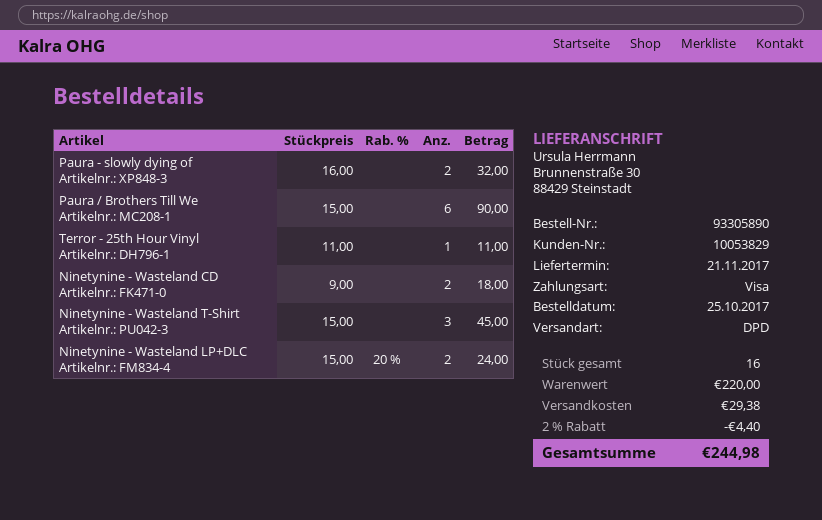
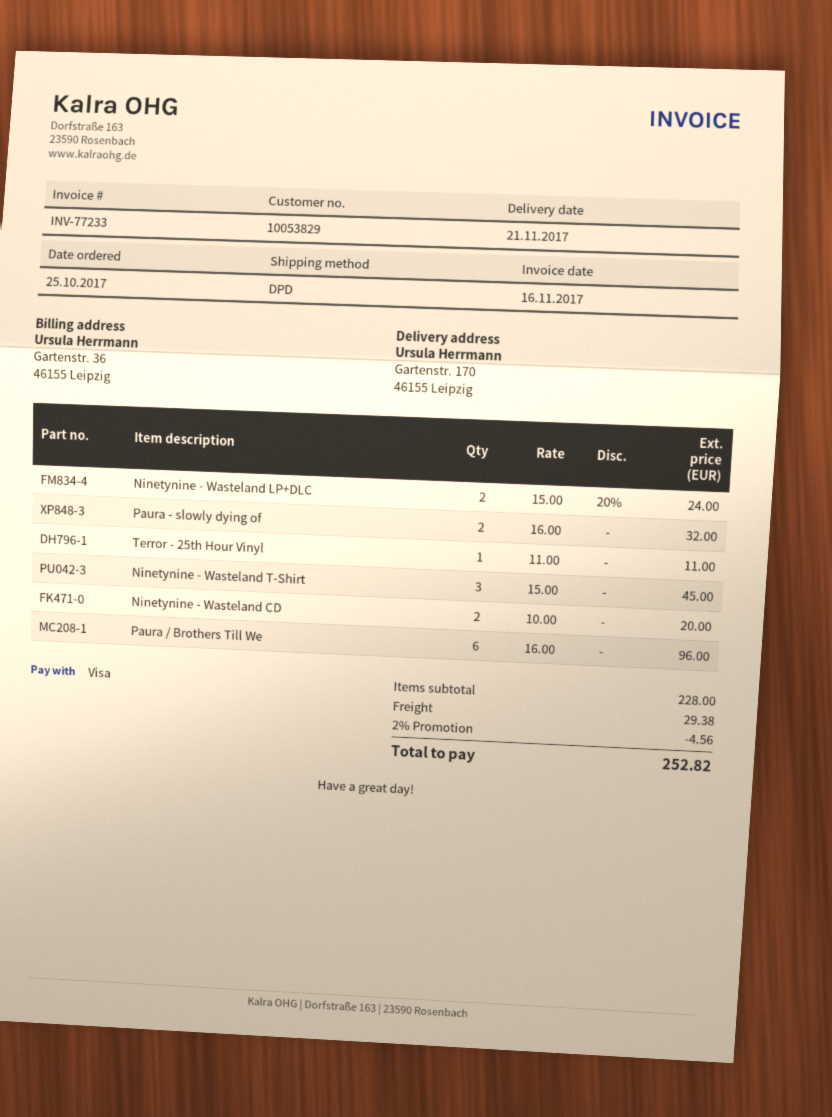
ship to: Brunnenstraße 30, 88429 Steinstadt -> Gartenstr. 170, 46155 Leipzig
Paura / Brothers Till We: 6 x 15.00 = 90.00 -> 6 x 16.00 = 96.00
Ninetynine - Wasteland CD: 2 x 9.00 = 18.00 -> 2 x 10.00 = 20.00
subtotal: 220.00 -> 228.00
discount: 2% = 4.40 -> 2% = 4.56
total: 244.98 -> 252.82

